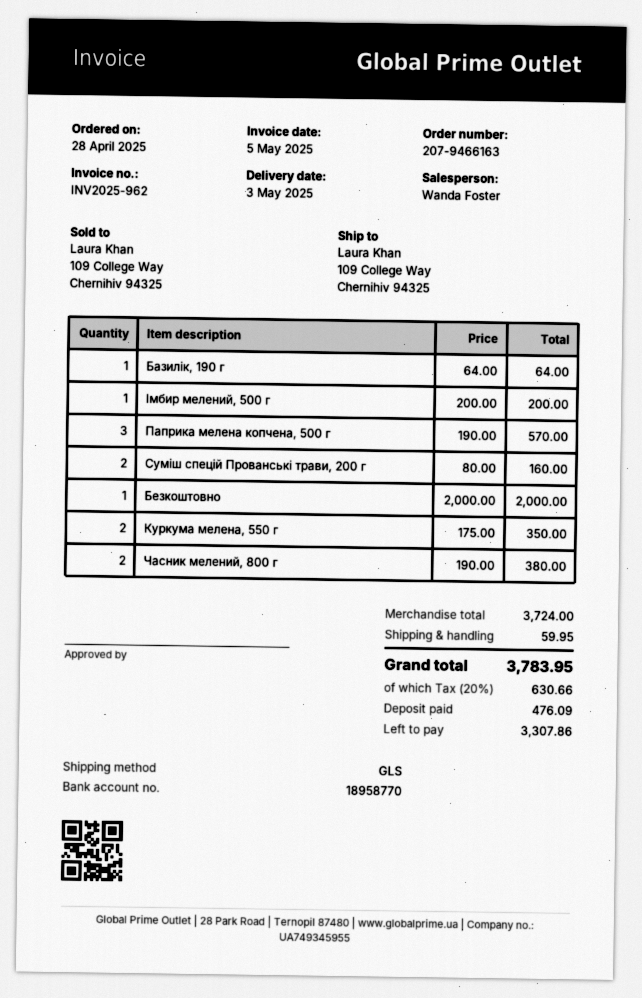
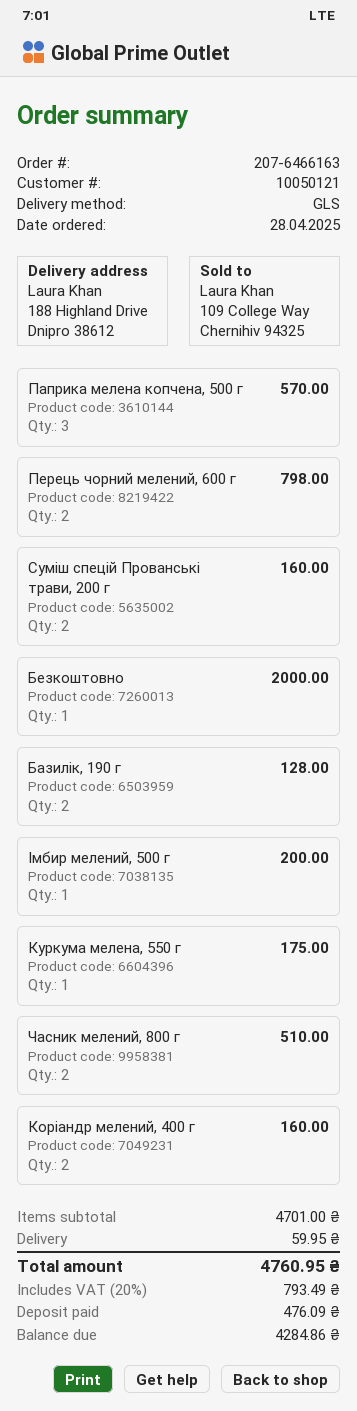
order number: 207-9466163 -> 207-6466163
ship to: 109 College Way, Chernihiv 94325 -> 188 Highland Drive, Dnipro 38612
Базилік, 190 г: 1 for 64.00 -> 2 for 128.00
Куркума мелена, 550 г: 2 for 350.00 -> 1 for 175.00
Часник мелений, 800 г: 2 for 380.00 -> 2 for 510.00
Перець чорний мелений, 600 г: none -> 2 for 798.00
Коріандр мелений, 400 г: none -> 2 for 160.00
subtotal: 3724.00 -> 4701.00
tax: 20% = 630.66 -> 20% = 793.49
total: 3783.95 -> 4760.95
balance: 3307.86 -> 4284.86

